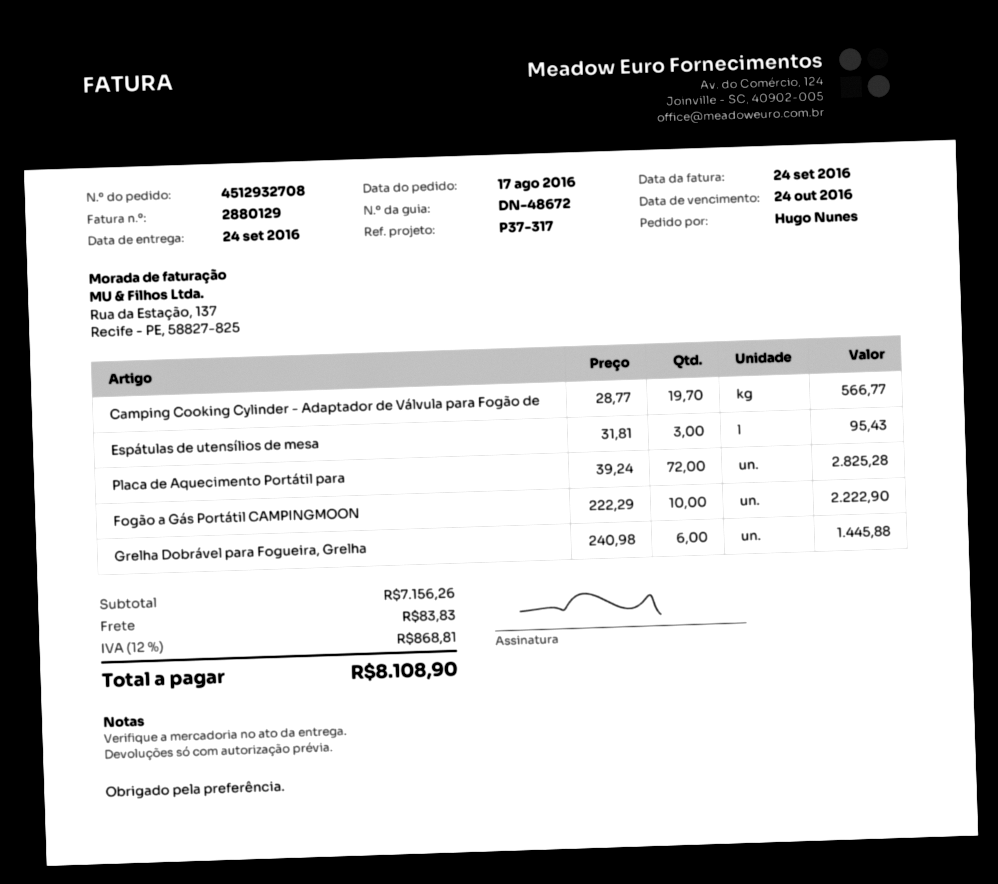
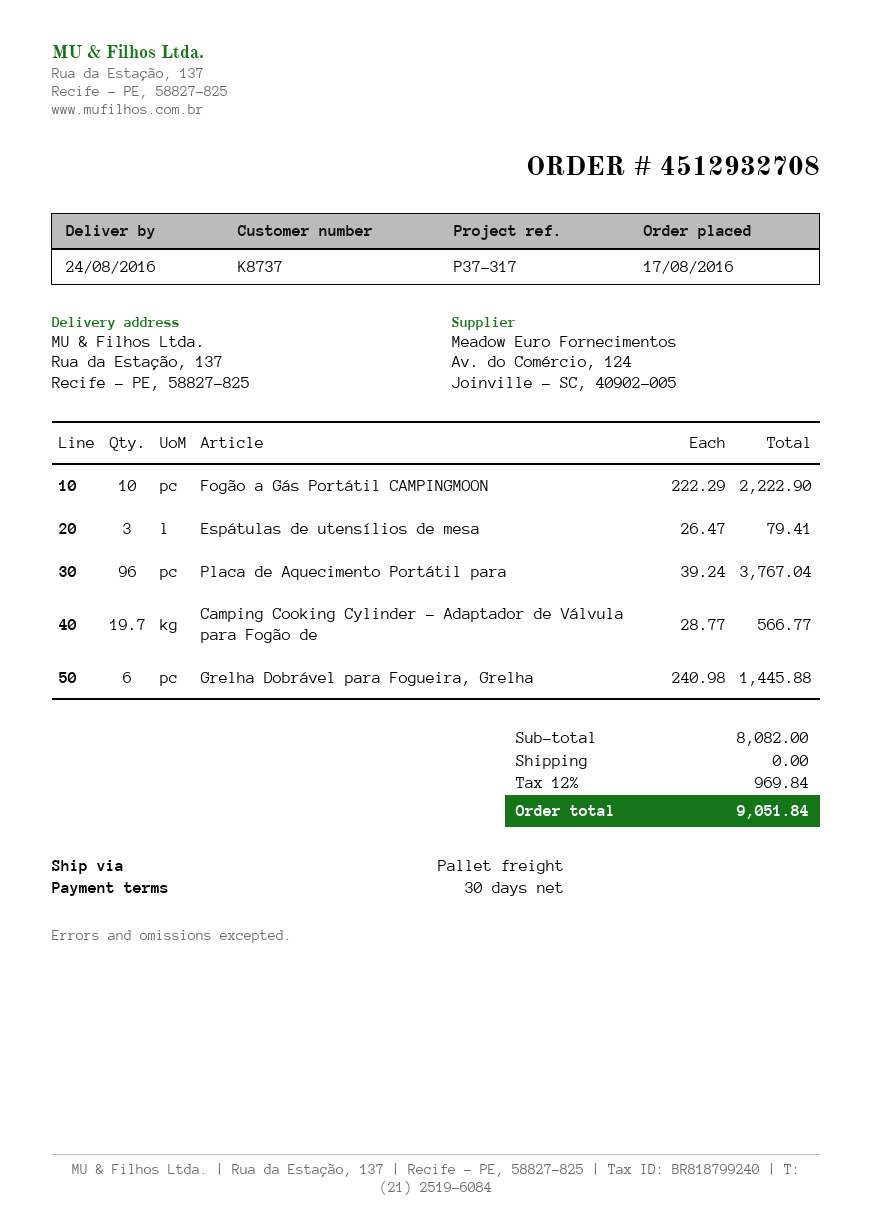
delivery date: 2016-09-24 -> 2016-08-24
Espátulas de utensílios de mesa: 3 x 31.81 = 95.43 -> 3 x 26.47 = 79.41
Placa de Aquecimento Portátil para: 72 x 39.24 = 2825.28 -> 96 x 39.24 = 3767.04
subtotal: 7156.26 -> 8082.00
shipping: 83.83 -> 0.00
tax: 12% = 868.81 -> 12% = 969.84
total: 8108.90 -> 9051.84

